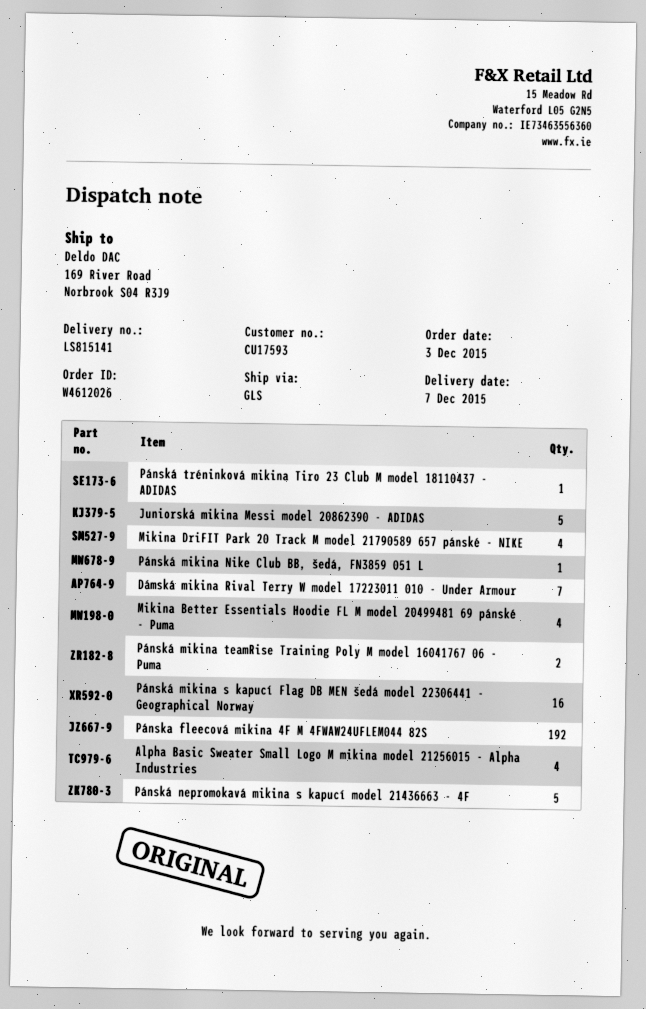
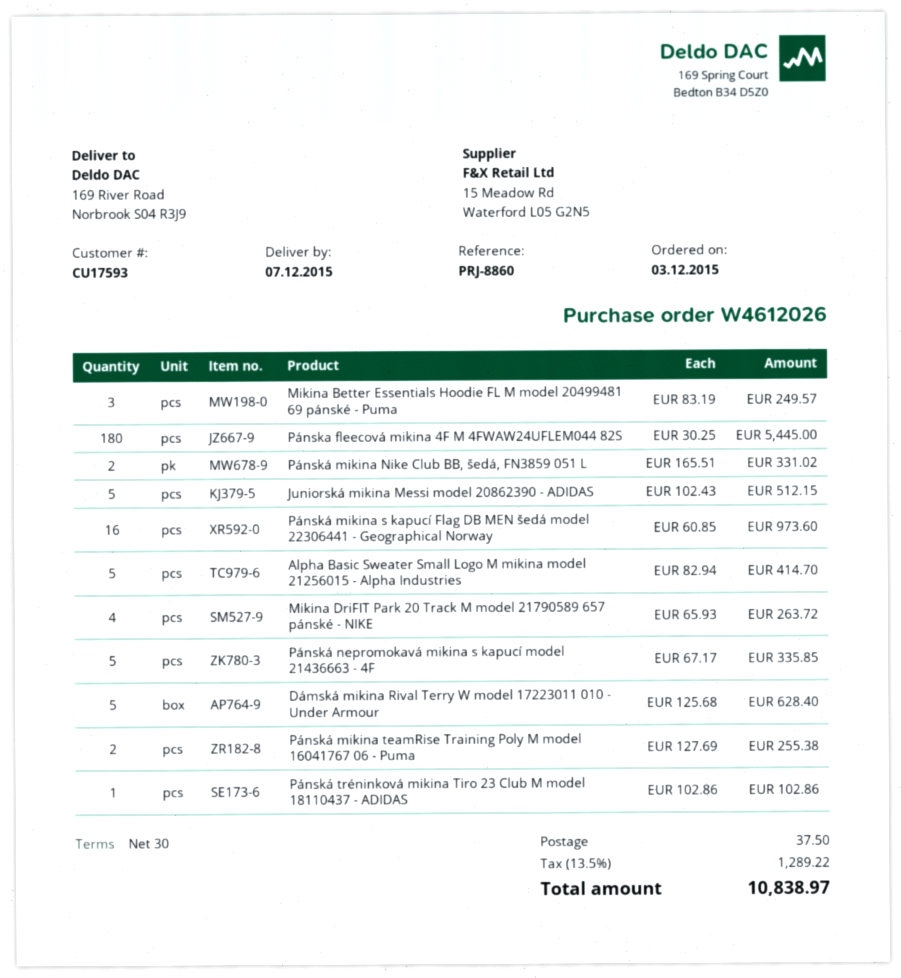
Pánská mikina Nike Club BB, šedá, FN3859 051 L: 1 -> 2
Dámská mikina Rival Terry W model 17223011 010 - Under Armour: 7 -> 5
Mikina Better Essentials Hoodie FL M model 20499481 69 pánské - Puma: 4 -> 3
Pánska fleecová mikina 4F M 4FWAW24UFLEM044 82S: 192 -> 180
Alpha Basic Sweater Small Logo M mikina model 21256015 - Alpha Industries: 4 -> 5

